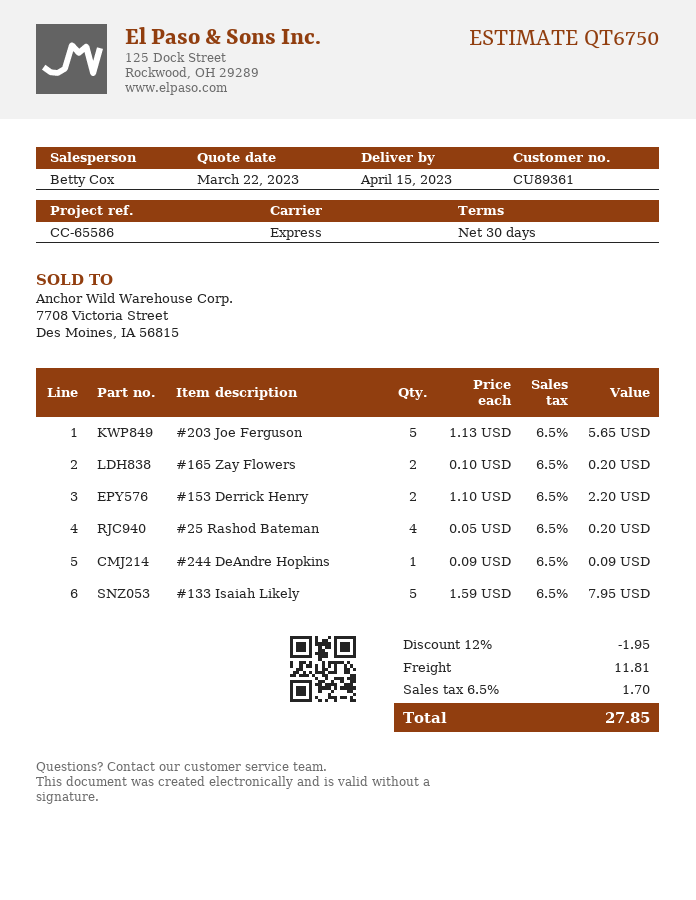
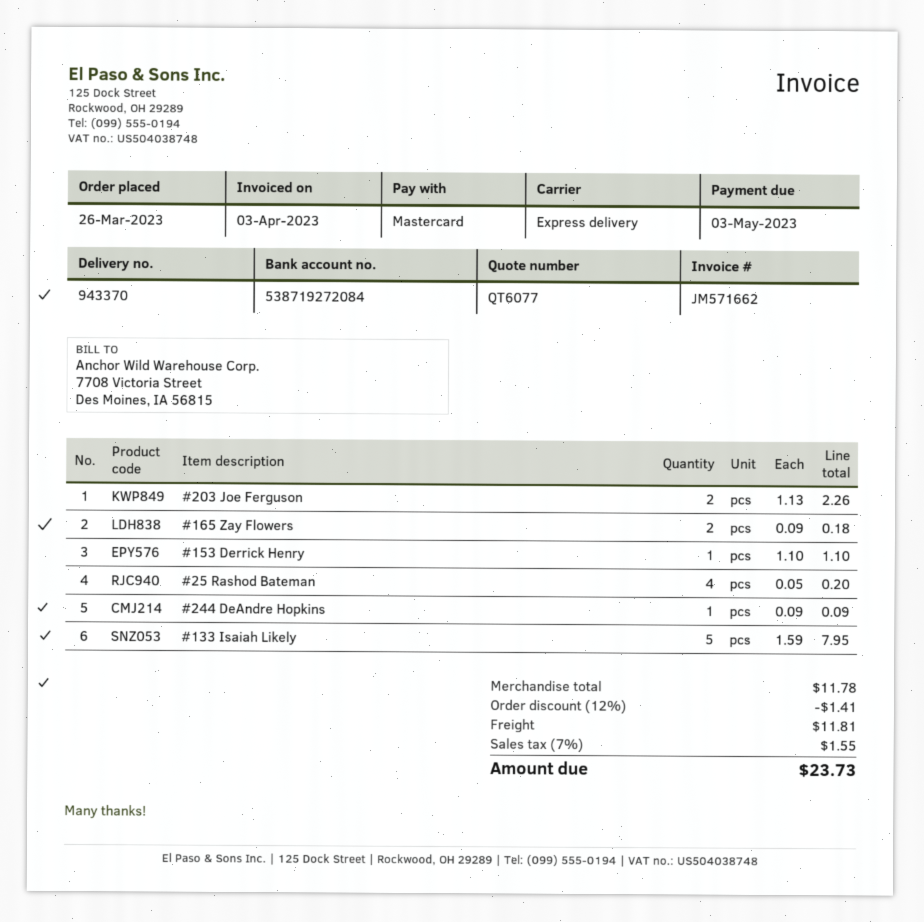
quote number: QT6750 -> QT6077
#203 Joe Ferguson: 5 x 1.13 = 5.65 -> 2 x 1.13 = 2.26
#165 Zay Flowers: 2 x 0.10 = 0.20 -> 2 x 0.09 = 0.18
#153 Derrick Henry: 2 x 1.10 = 2.20 -> 1 x 1.10 = 1.10
discount: 12% = 1.95 -> 12% = 1.41
tax: 6.5% = 1.70 -> 7% = 1.55
total: 27.85 -> 23.73

